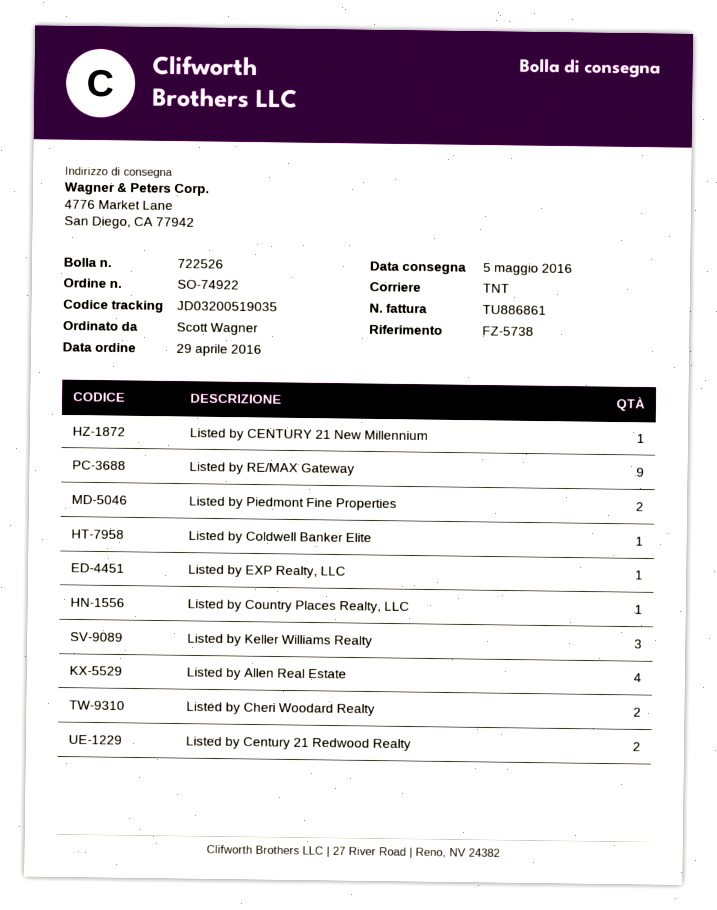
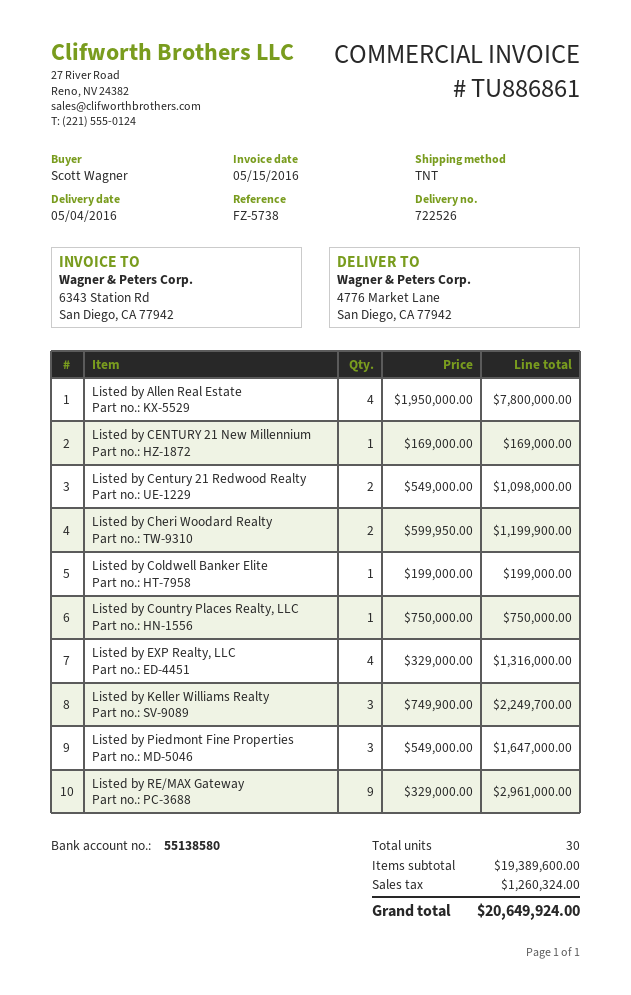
delivery date: 2016-05-05 -> 2016-05-04
Listed by Piedmont Fine Properties: 2 -> 3
Listed by EXP Realty, LLC: 1 -> 4

